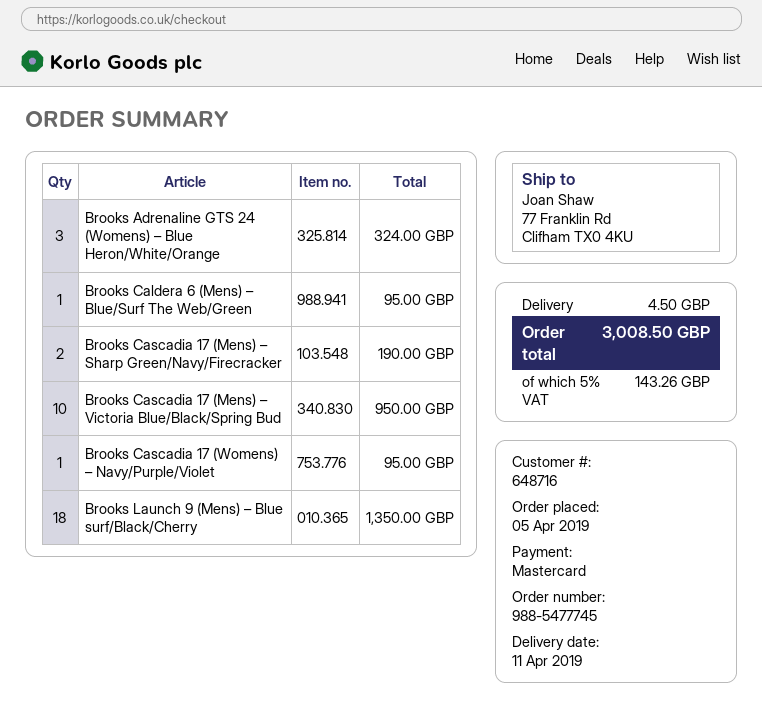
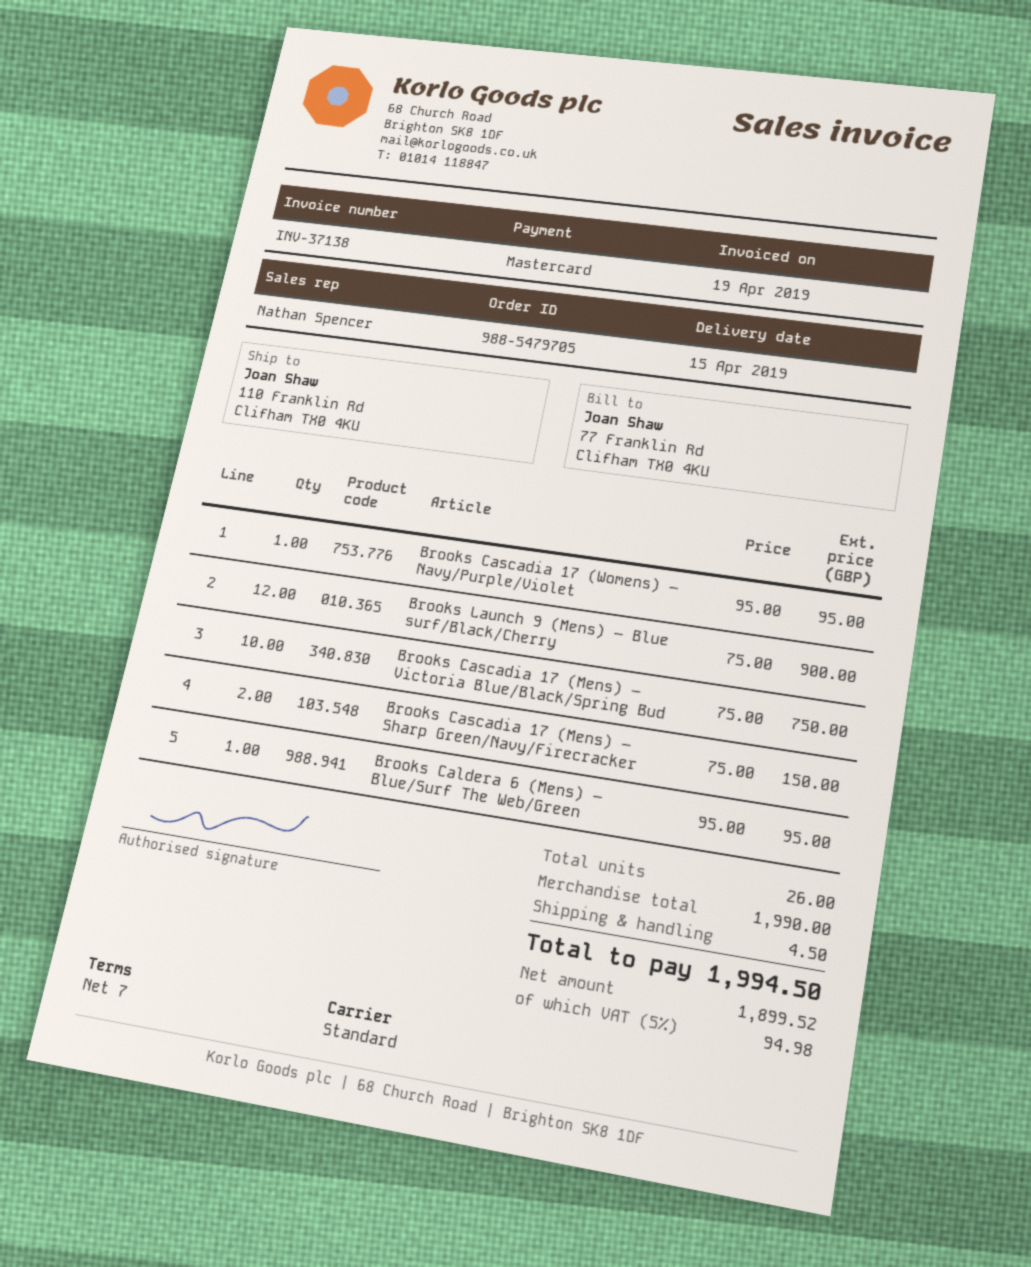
order number: 988-5477745 -> 988-5479705
delivery date: 2019-04-11 -> 2019-04-15
ship to: 77 Franklin Rd, Clifham TX0 4KU -> 110 Franklin Rd, Clifham TX0 4KU
Brooks Adrenaline GTS 24 (Womens) – Blue Heron/White/Orange: 3 for 324.00 -> none
Brooks Cascadia 17 (Mens) – Sharp Green/Navy/Firecracker: 2 for 190.00 -> 2 for 150.00
Brooks Cascadia 17 (Mens) – Victoria Blue/Black/Spring Bud: 10 for 950.00 -> 10 for 750.00
Brooks Launch 9 (Mens) – Blue surf/Black/Cherry: 18 for 1350.00 -> 12 for 900.00
tax: 5% = 143.26 -> 5% = 94.98
total: 3008.50 -> 1994.50

